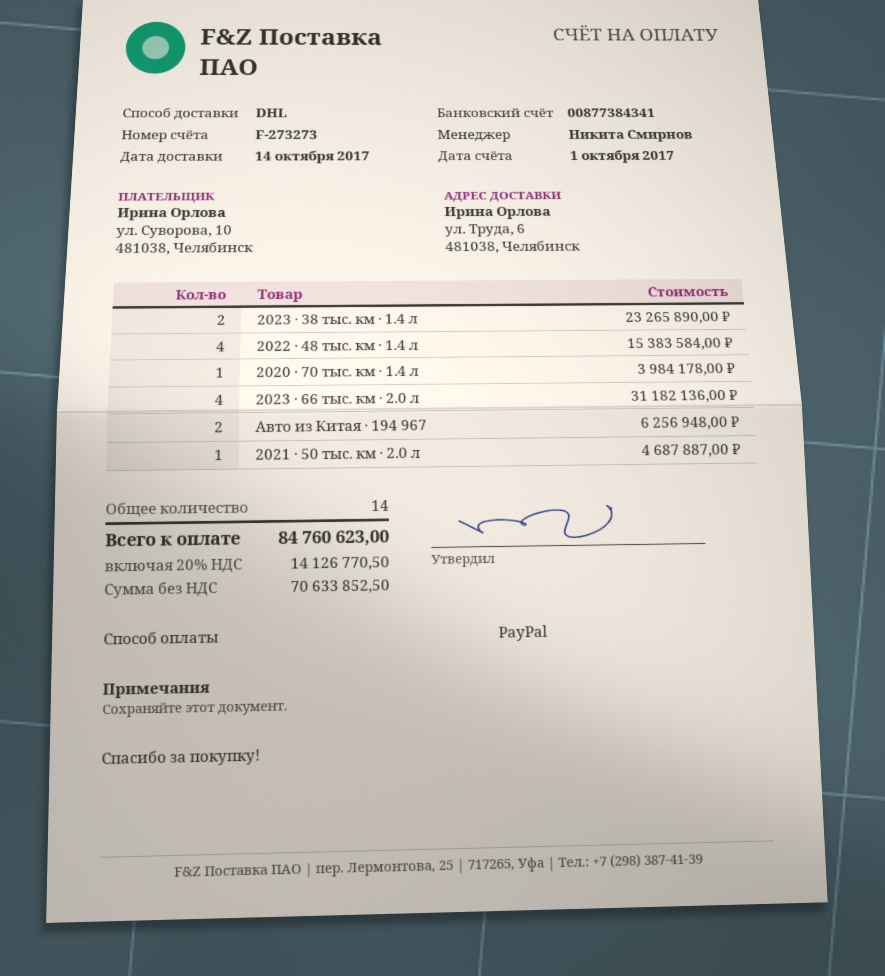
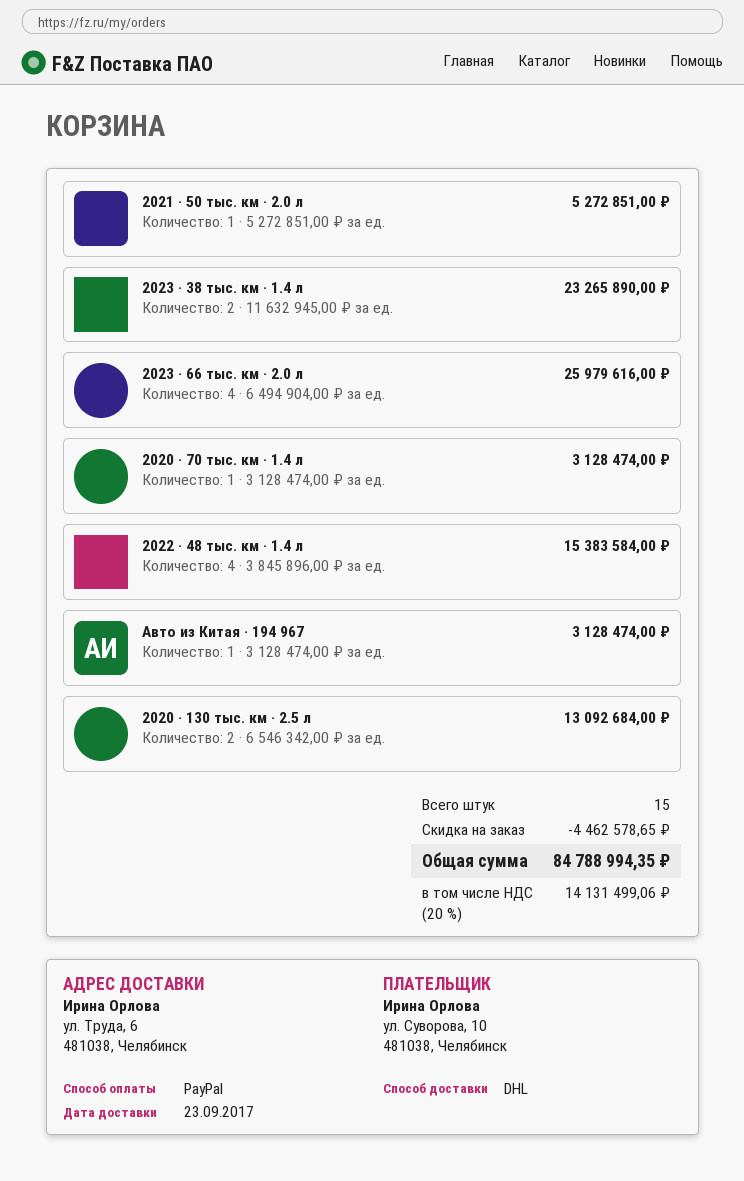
delivery date: 2017-10-14 -> 2017-09-23
2020 · 70 тыс. км · 1.4 л: 1 for 3984178.00 -> 1 for 3128474.00
2023 · 66 тыс. км · 2.0 л: 4 for 31182136.00 -> 4 for 25979616.00
Авто из Китая · 194 967: 2 for 6256948.00 -> 1 for 3128474.00
2021 · 50 тыс. км · 2.0 л: 1 for 4687887.00 -> 1 for 5272851.00
2020 · 130 тыс. км · 2.5 л: none -> 2 for 13092684.00
total quantity: 14 -> 15
discount: none -> 4462578.65
tax: 20% = 14126770.50 -> 20% = 14131499.06
total: 84760623.00 -> 84788994.35

